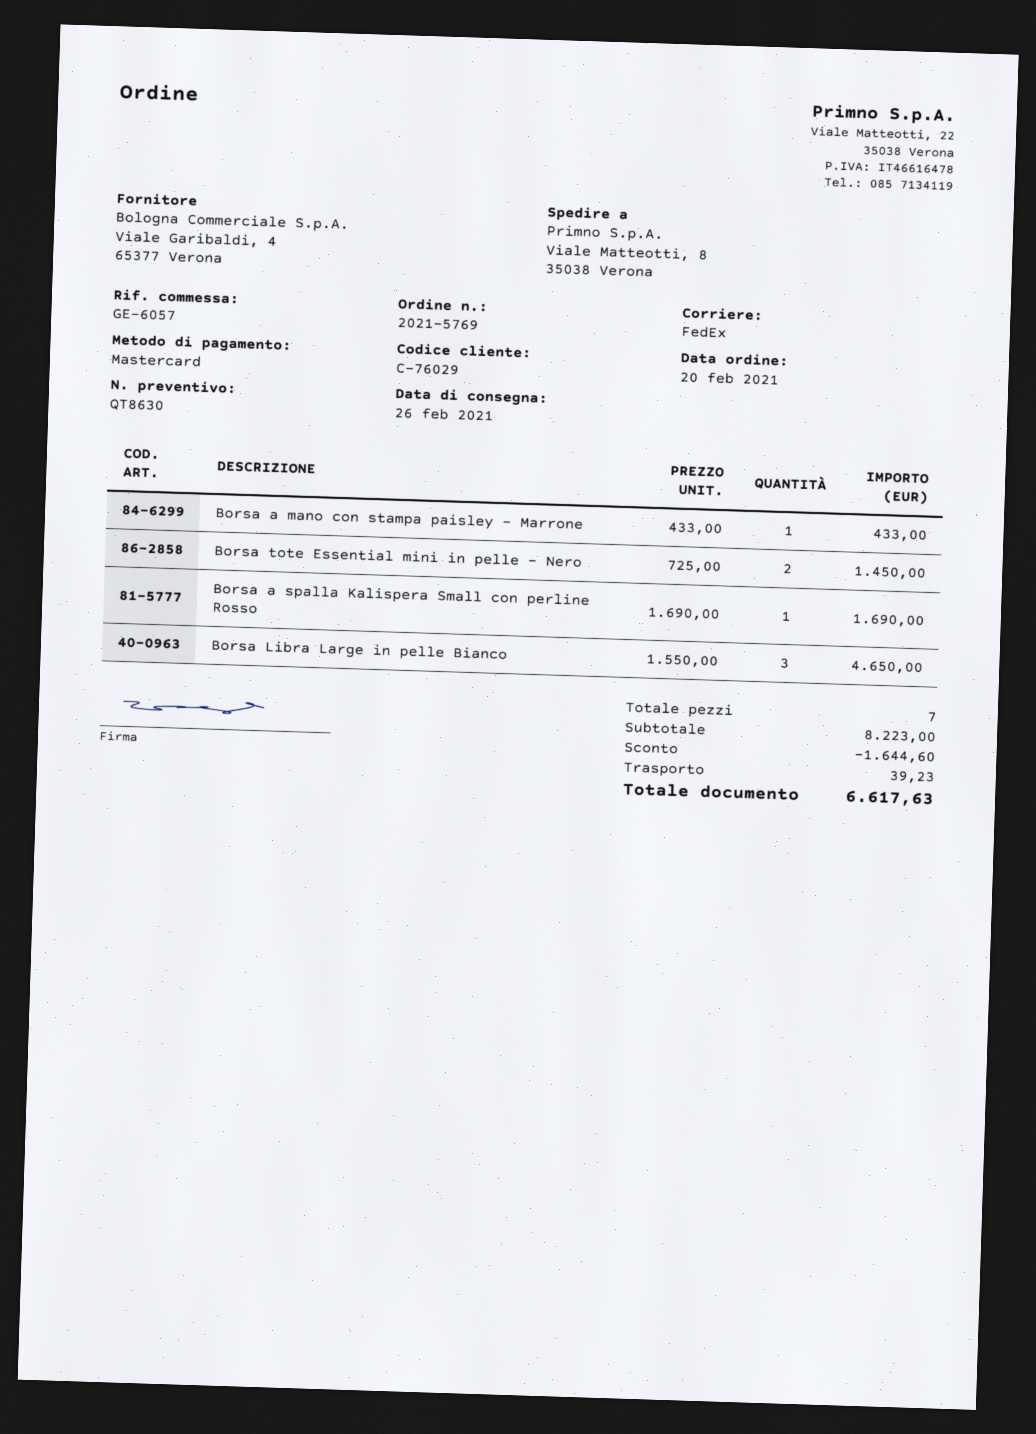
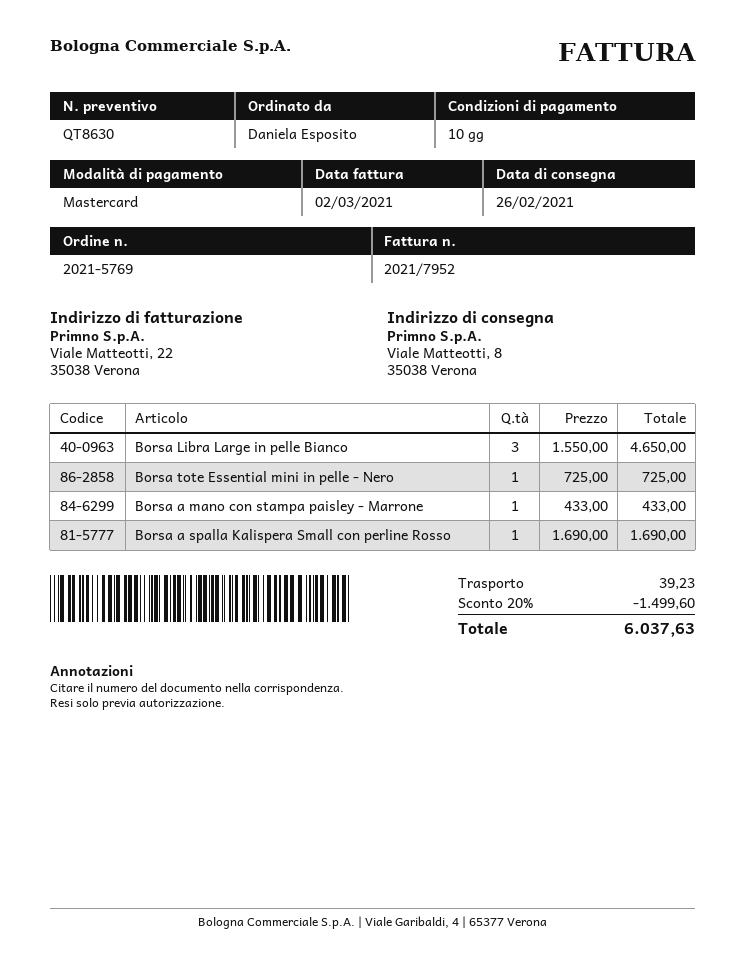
Borsa tote Essential mini in pelle - Nero: 2 x 725.00 = 1450.00 -> 1 x 725.00 = 725.00
discount: 1644.60 -> 1499.60
total: 6617.63 -> 6037.63

